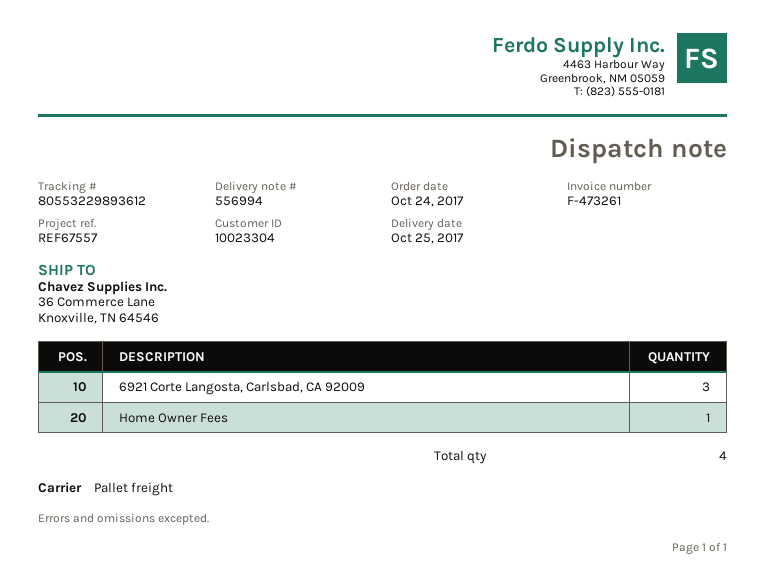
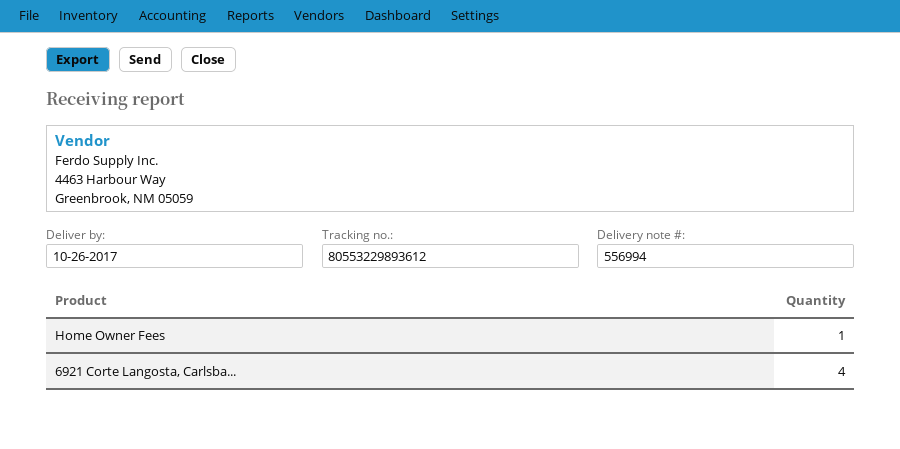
delivery date: 2017-10-25 -> 2017-10-26
6921 Corte Langosta, Carlsbad, CA 92009: 3 -> 4

